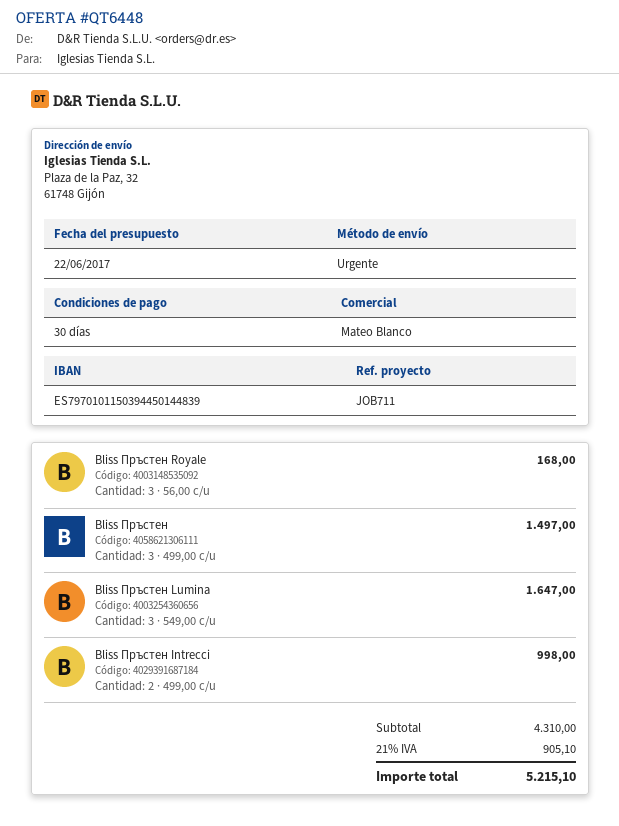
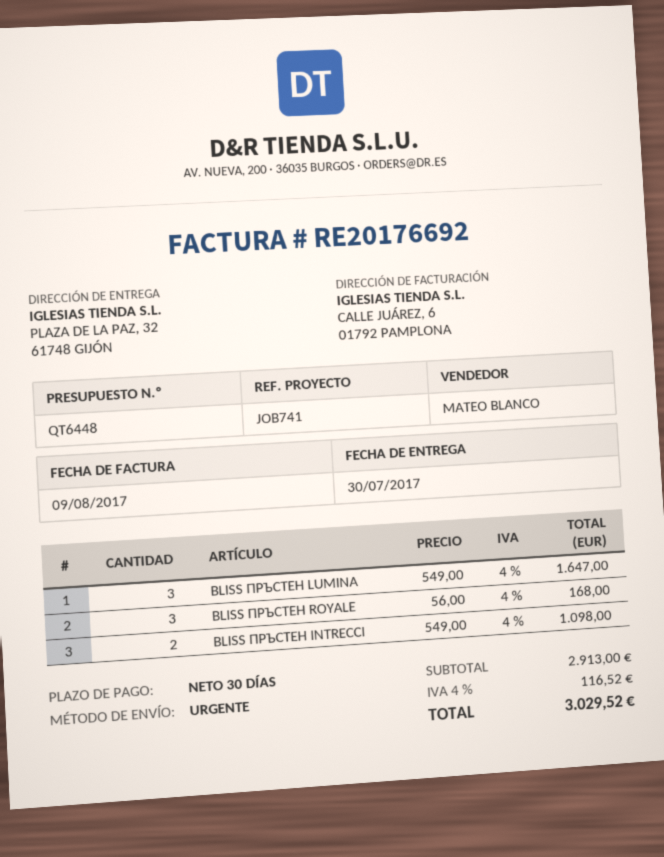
reference: JOB711 -> JOB741
Bliss Пръстен: 3 x 499.00 = 1497.00 -> none
Bliss Пръстен Intrecci: 2 x 499.00 = 998.00 -> 2 x 549.00 = 1098.00
subtotal: 4310.00 -> 2913.00
tax: 21% = 905.10 -> 4% = 116.52
total: 5215.10 -> 3029.52

